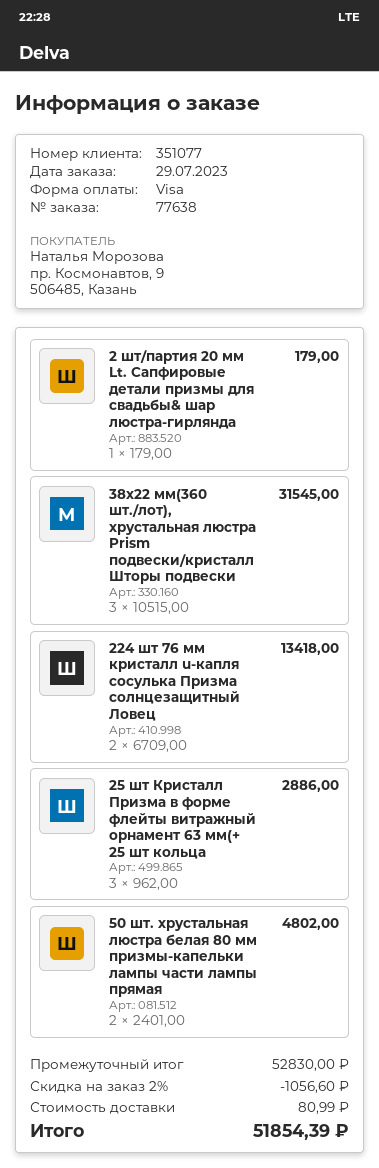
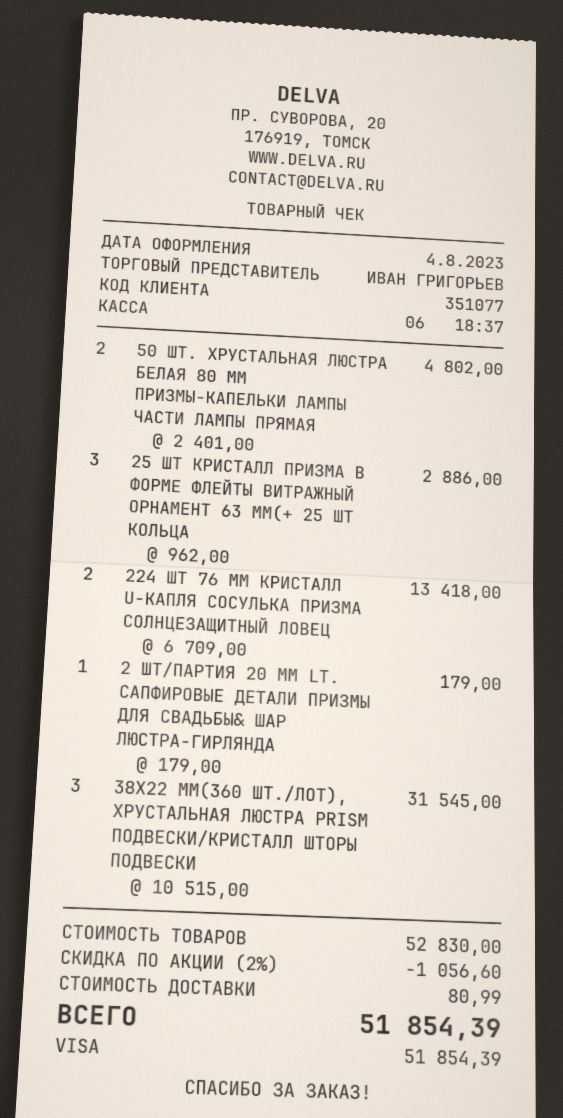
order date: 2023-07-29 -> 2023-08-04

